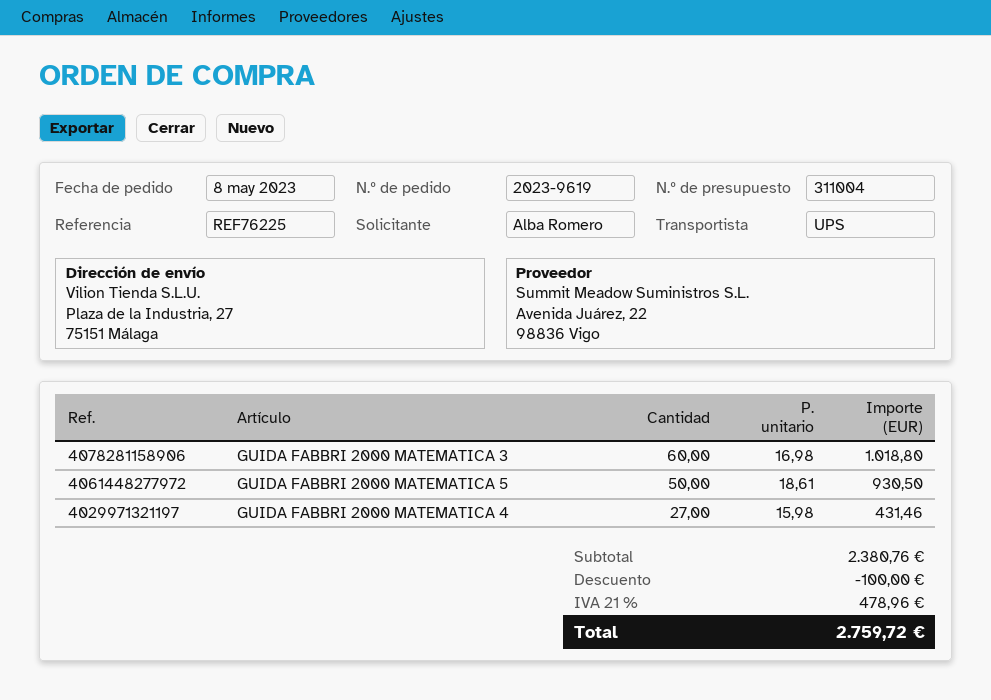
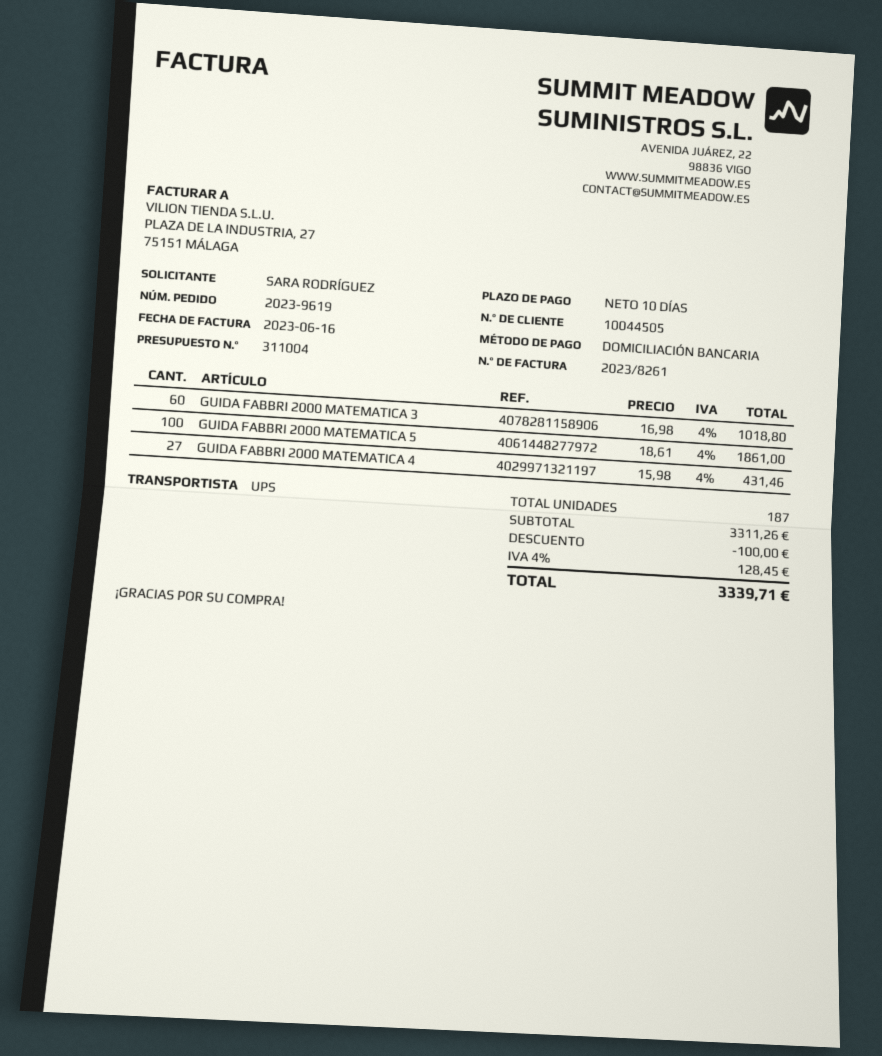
ordered by: Alba Romero -> SARA RODRÍGUEZ
GUIDA FABBRI 2000 MATEMATICA 5: 50 x 18.61 = 930.50 -> 100 x 18.61 = 1861.00
subtotal: 2380.76 -> 3311.26
tax: 21% = 478.96 -> 4% = 128.45
total: 2759.72 -> 3339.71

